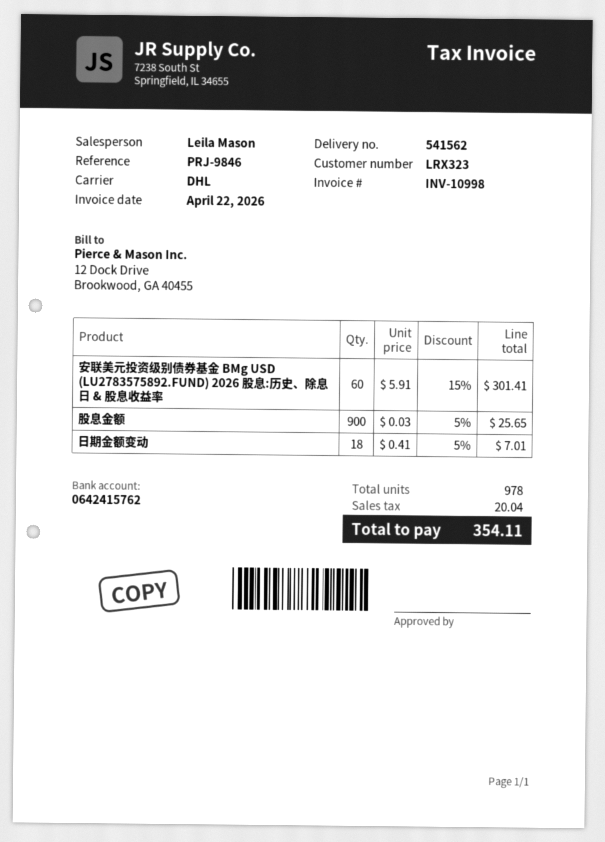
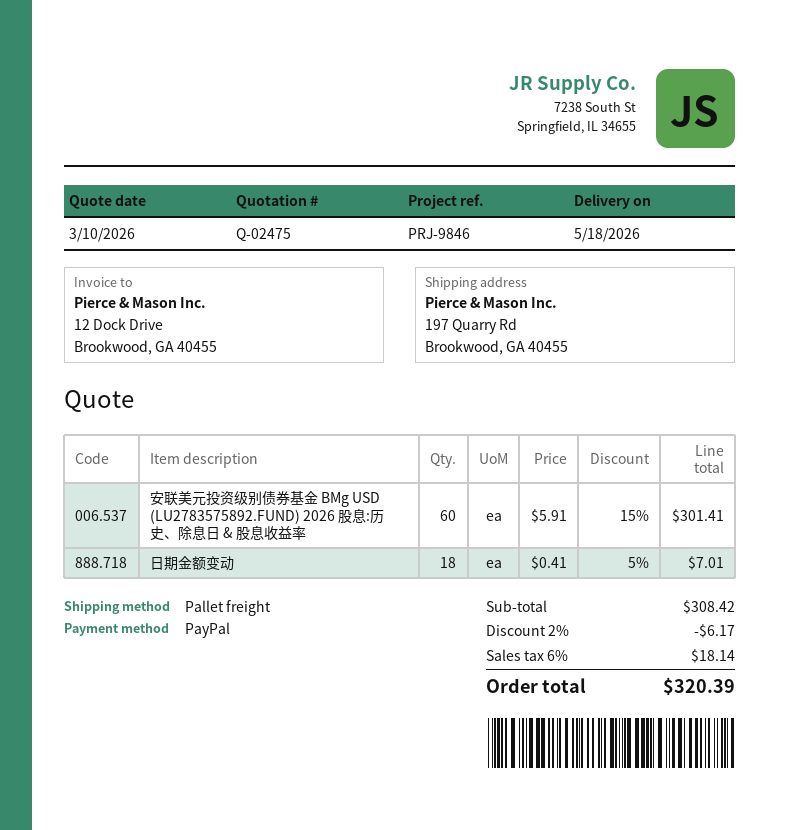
shipping method: DHL -> pallet freight
股息金额: 900 x 0.03 - 5% = 25.65 -> none
discount: none -> 2% = 6.17
tax: 20.04 -> 18.14
total: 354.11 -> 320.39

